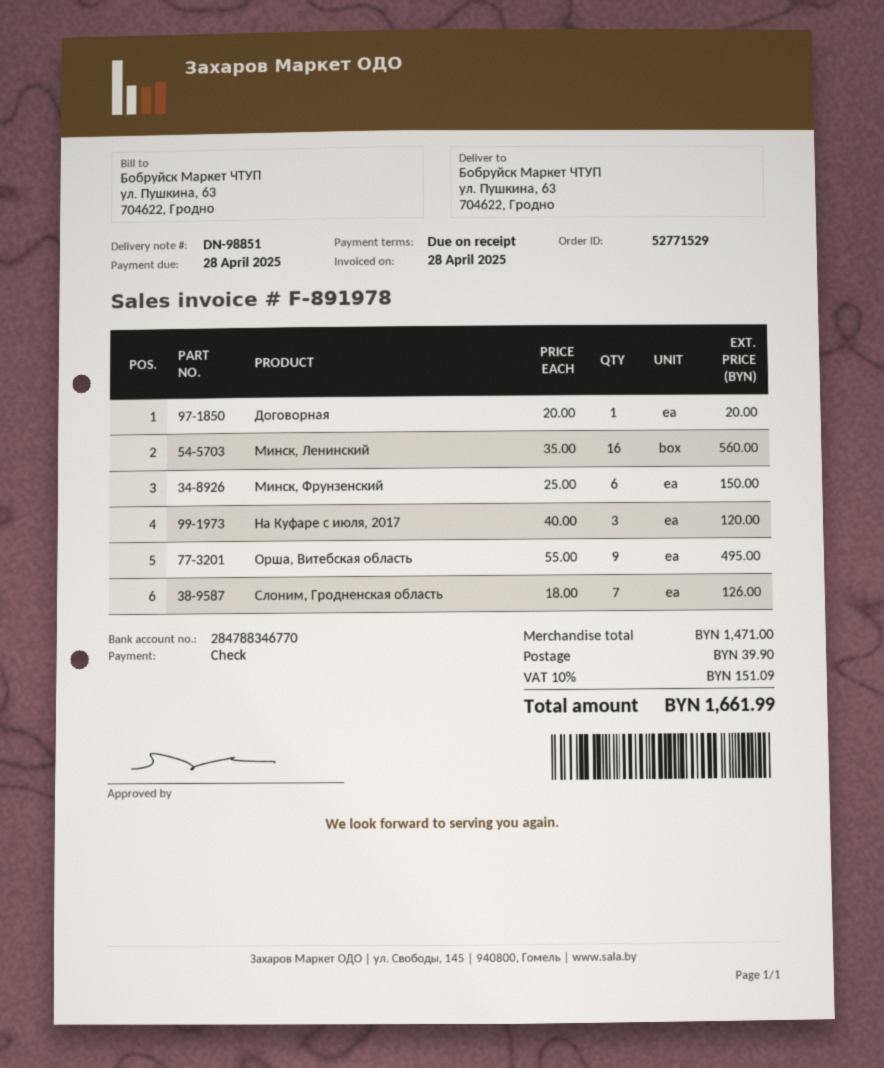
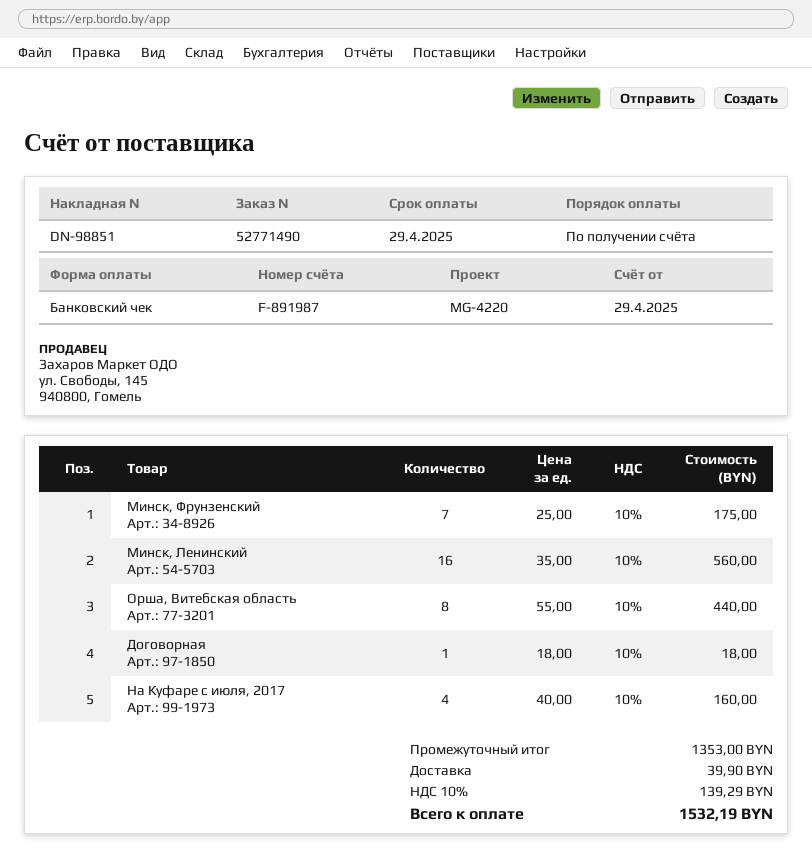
order number: 52771529 -> 52771490
invoice number: F-891978 -> F-891987
invoice date: 2025-04-28 -> 2025-04-29
due date: 2025-04-28 -> 2025-04-29
Договорная: 1 x 20.00 = 20.00 -> 1 x 18.00 = 18.00
Минск, Фрунзенский: 6 x 25.00 = 150.00 -> 7 x 25.00 = 175.00
На Куфаре с июля, 2017: 3 x 40.00 = 120.00 -> 4 x 40.00 = 160.00
Орша, Витебская область: 9 x 55.00 = 495.00 -> 8 x 55.00 = 440.00
Слоним, Гродненская область: 7 x 18.00 = 126.00 -> none
subtotal: 1471.00 -> 1353.00
tax: 10% = 151.09 -> 10% = 139.29
total: 1661.99 -> 1532.19

